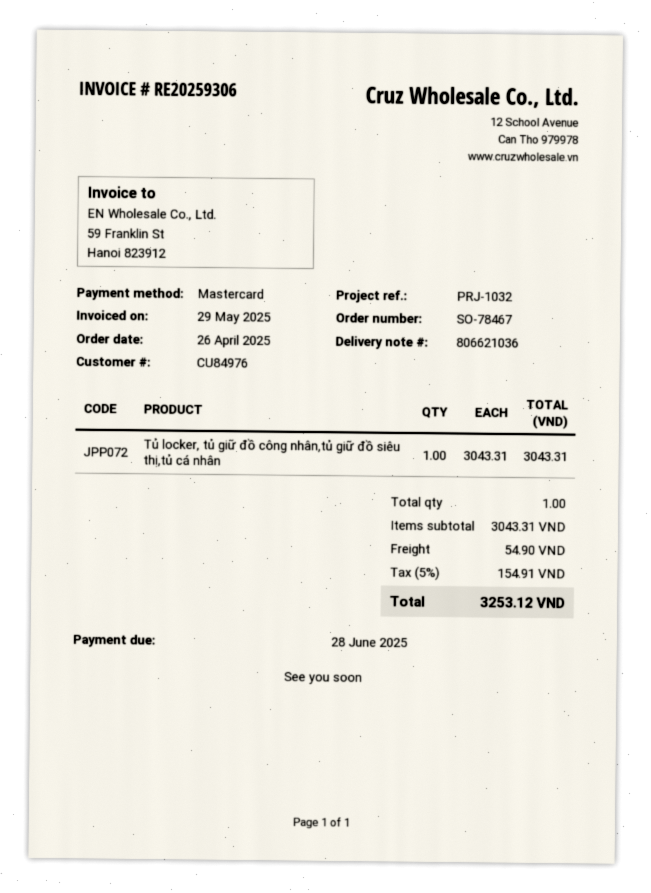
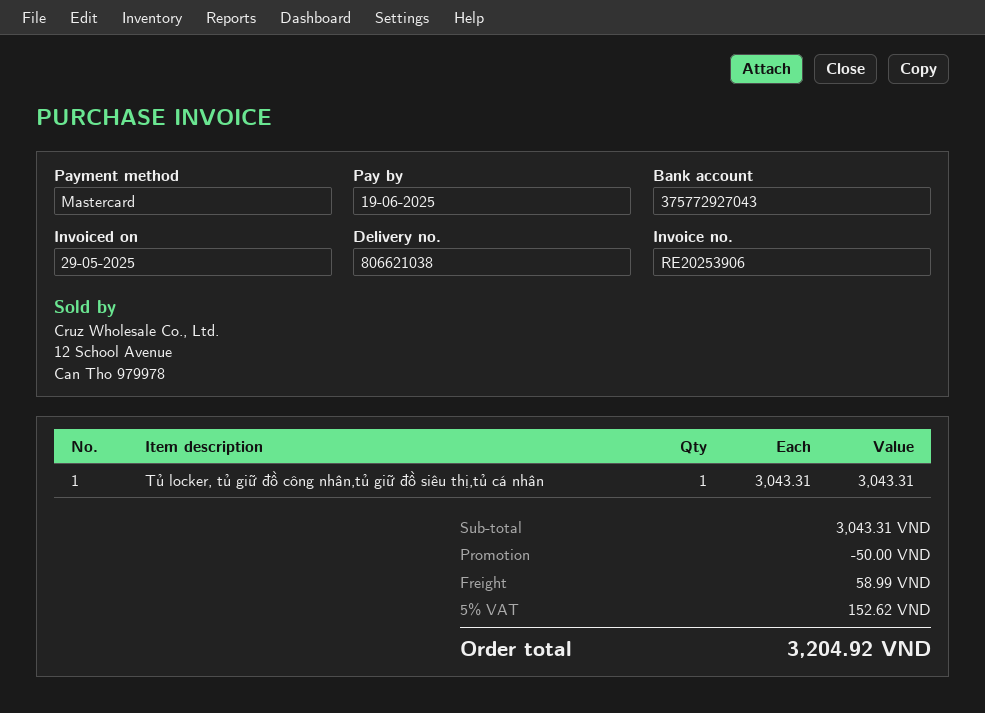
delivery note number: 806621036 -> 806621038
invoice number: RE20259306 -> RE20253906
due date: 2025-06-28 -> 2025-06-19
discount: none -> 50.00
shipping: 54.90 -> 58.99
tax: 5% = 154.91 -> 5% = 152.62
total: 3253.12 -> 3204.92

